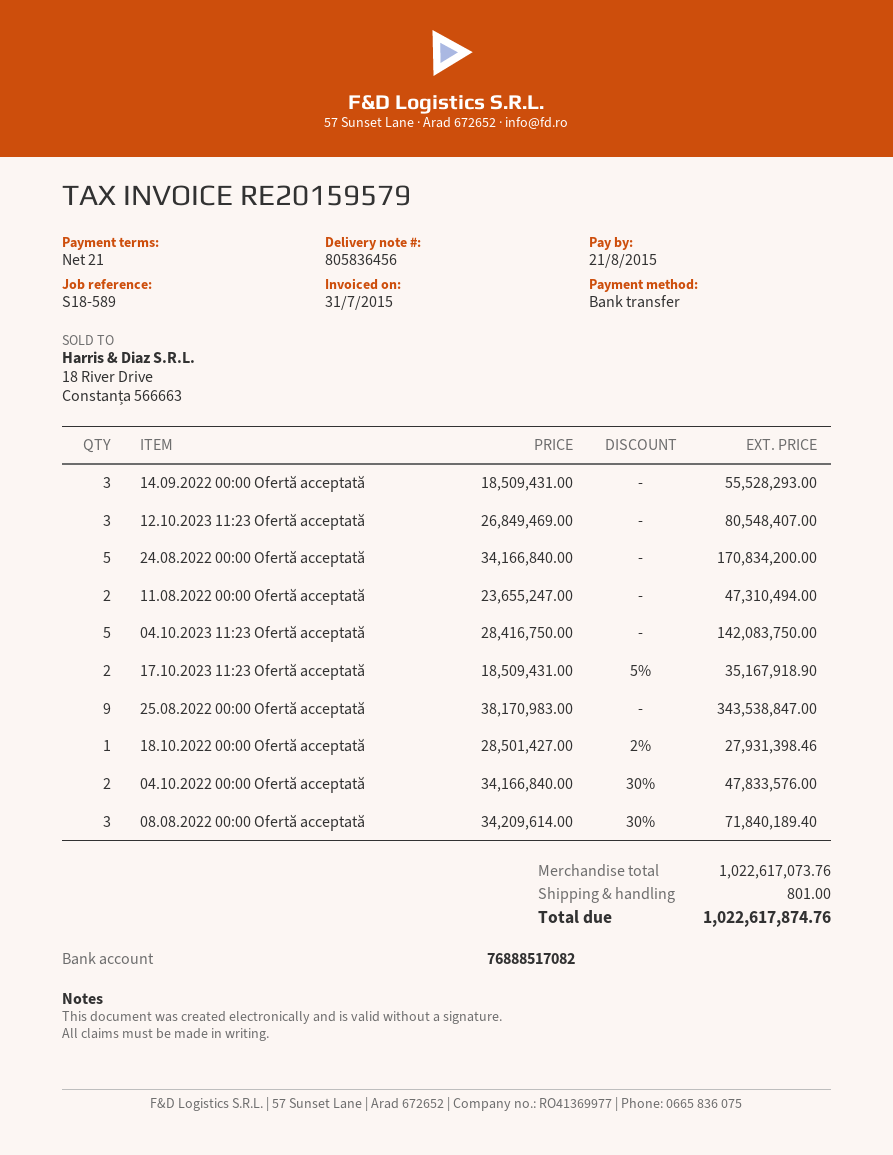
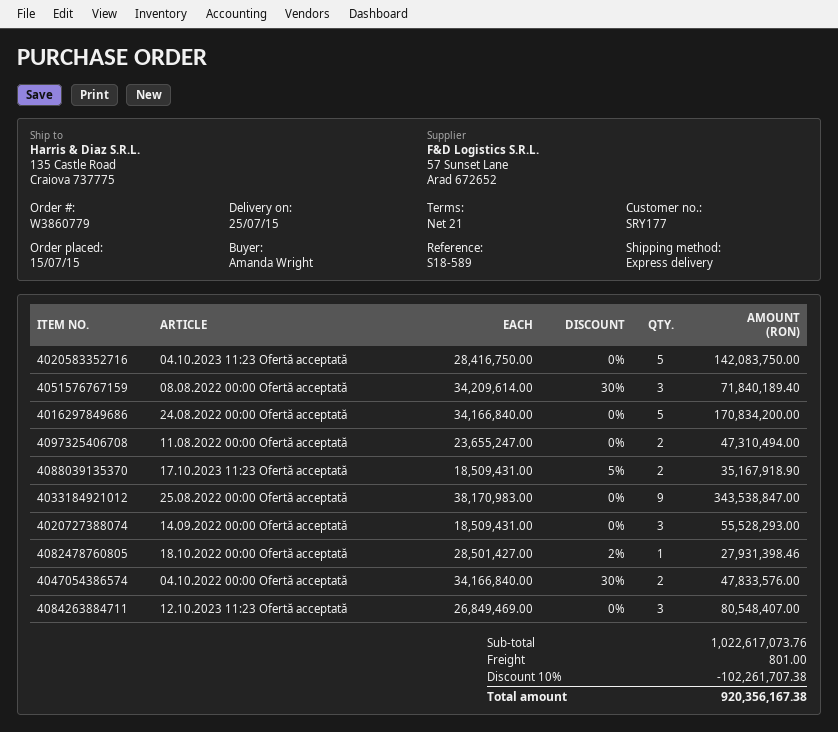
discount: none -> 10% = 102261707.38
total: 1022617874.76 -> 920356167.38

